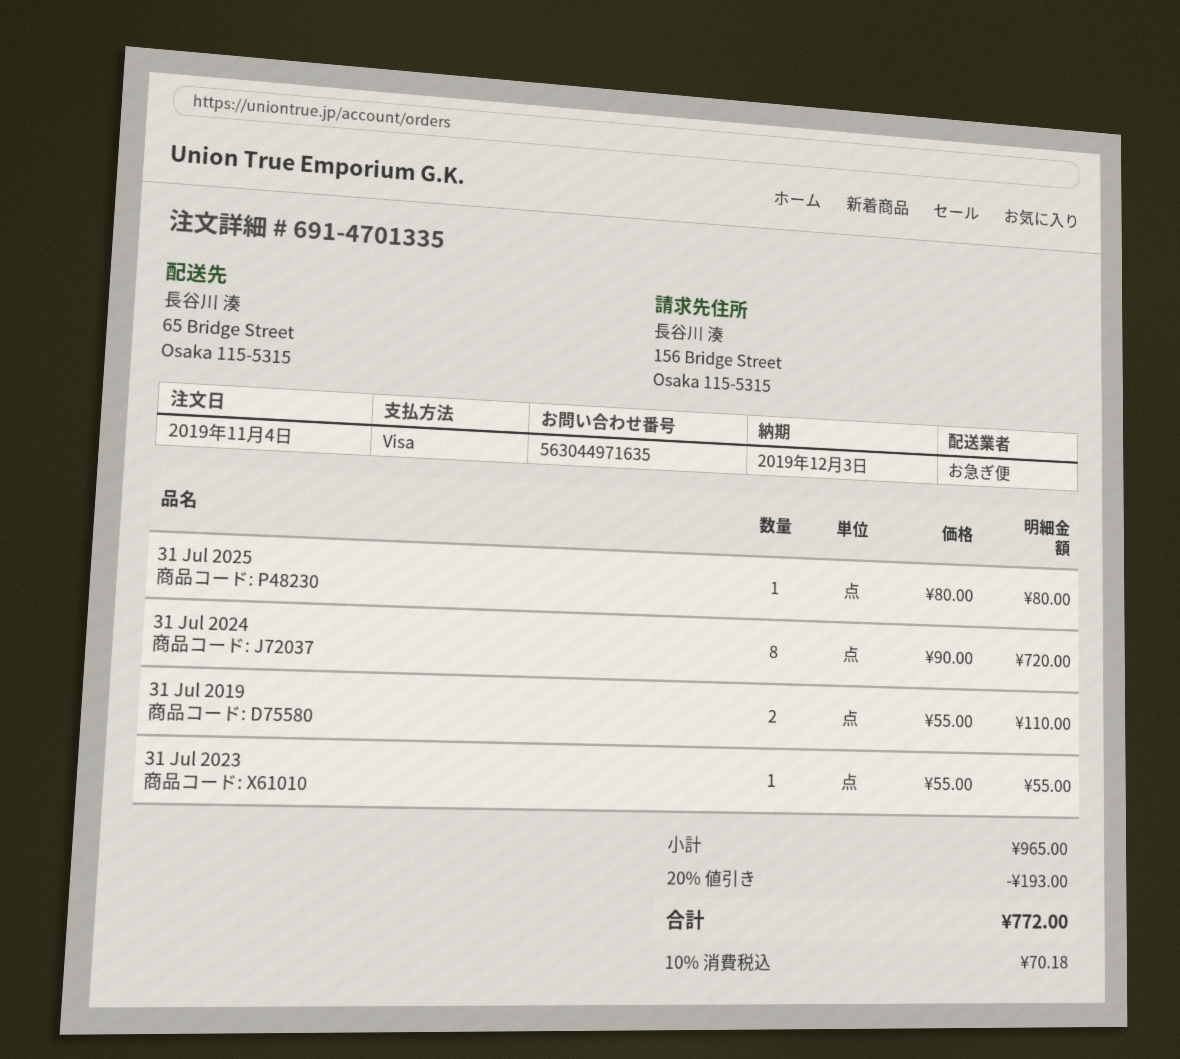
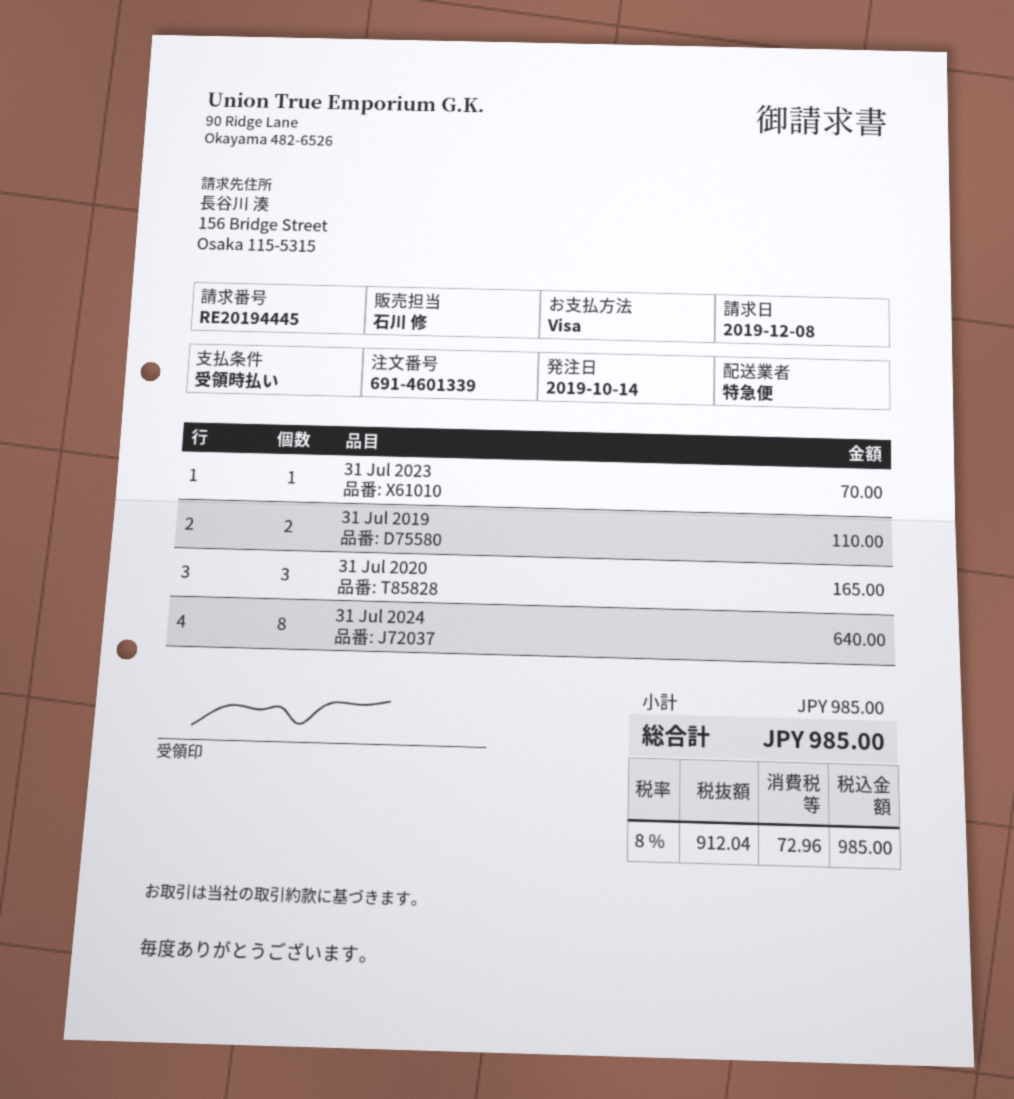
order number: 691-4701335 -> 691-4601339
order date: 2019-11-04 -> 2019-10-14
31 Jul 2025: 1 for 80.00 -> none
31 Jul 2024: 8 for 720.00 -> 8 for 640.00
31 Jul 2023: 1 for 55.00 -> 1 for 70.00
31 Jul 2020: none -> 3 for 165.00
subtotal: 965.00 -> 985.00
discount: 20% = 193.00 -> none
tax: 10% = 70.18 -> 8% = 72.96
total: 772.00 -> 985.00

